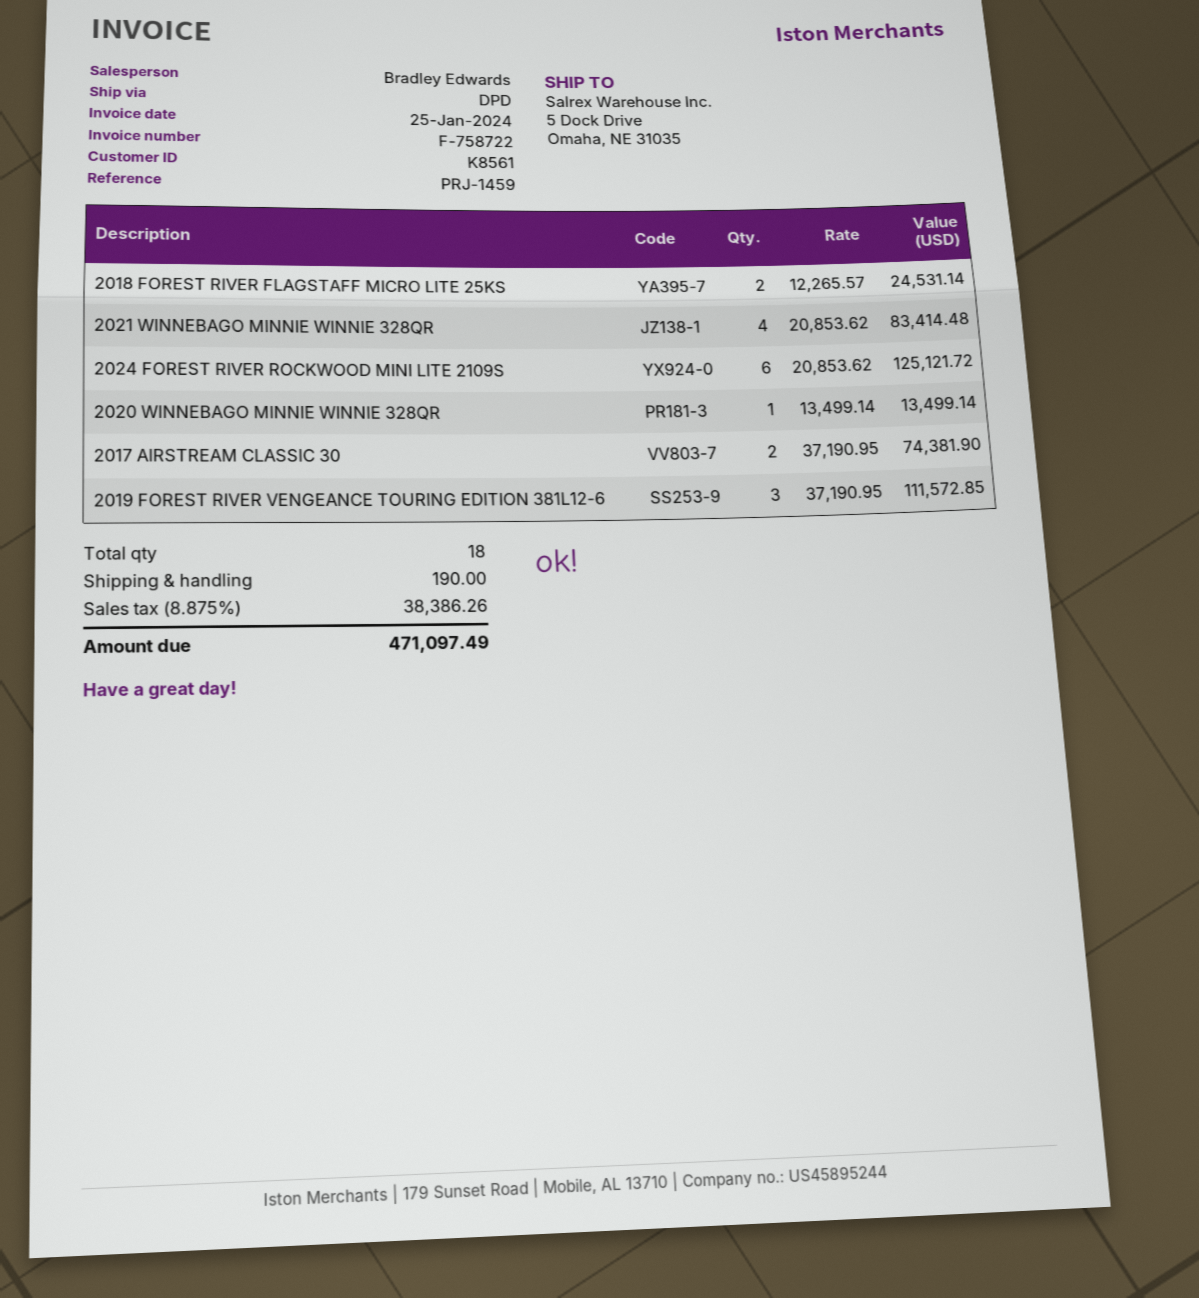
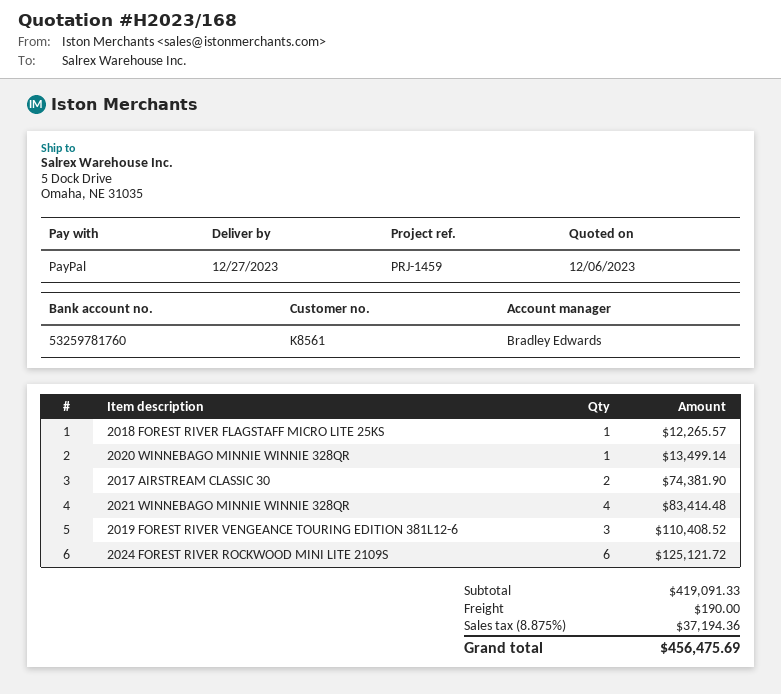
2018 FOREST RIVER FLAGSTAFF MICRO LITE 25KS: 2 for 24531.14 -> 1 for 12265.57
2019 FOREST RIVER VENGEANCE TOURING EDITION 381L12-6: 3 for 111572.85 -> 3 for 110408.52
tax: 8.875% = 38386.26 -> 8.875% = 37194.36
total: 471097.49 -> 456475.69

